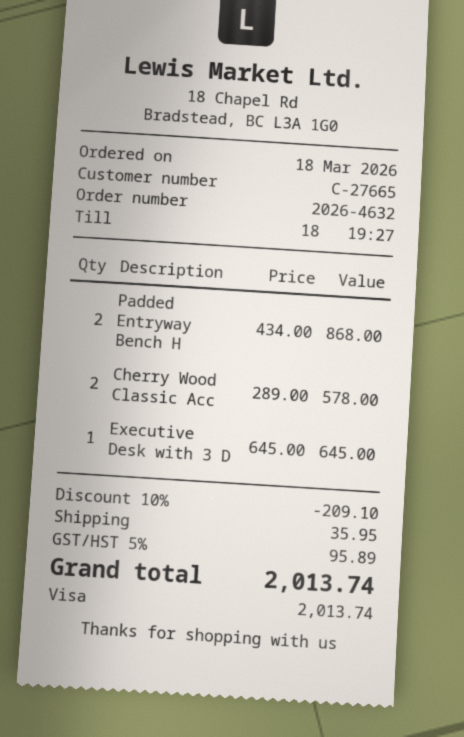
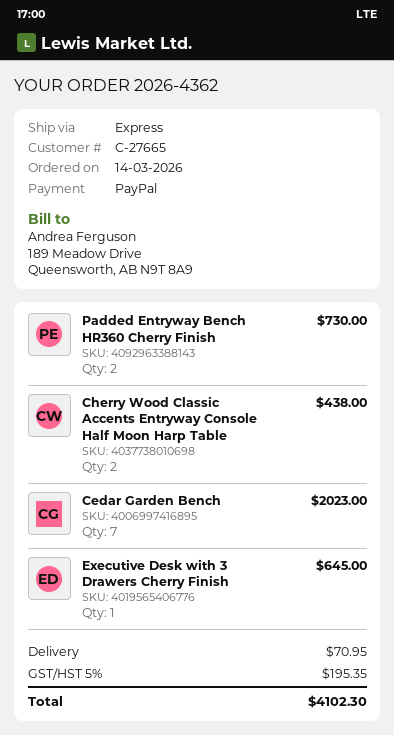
order number: 2026-4632 -> 2026-4362
order date: 2026-03-18 -> 2026-03-14
payment method: Visa -> PayPal
Padded Entryway Bench H: 2 for 868.00 -> 2 for 730.00
Cherry Wood Classic Acc: 2 for 578.00 -> 2 for 438.00
Cedar Garden Bench: none -> 7 for 2023.00
discount: 10% = 209.10 -> none
shipping: 35.95 -> 70.95
tax: 5% = 95.89 -> 5% = 195.35
total: 2013.74 -> 4102.30

